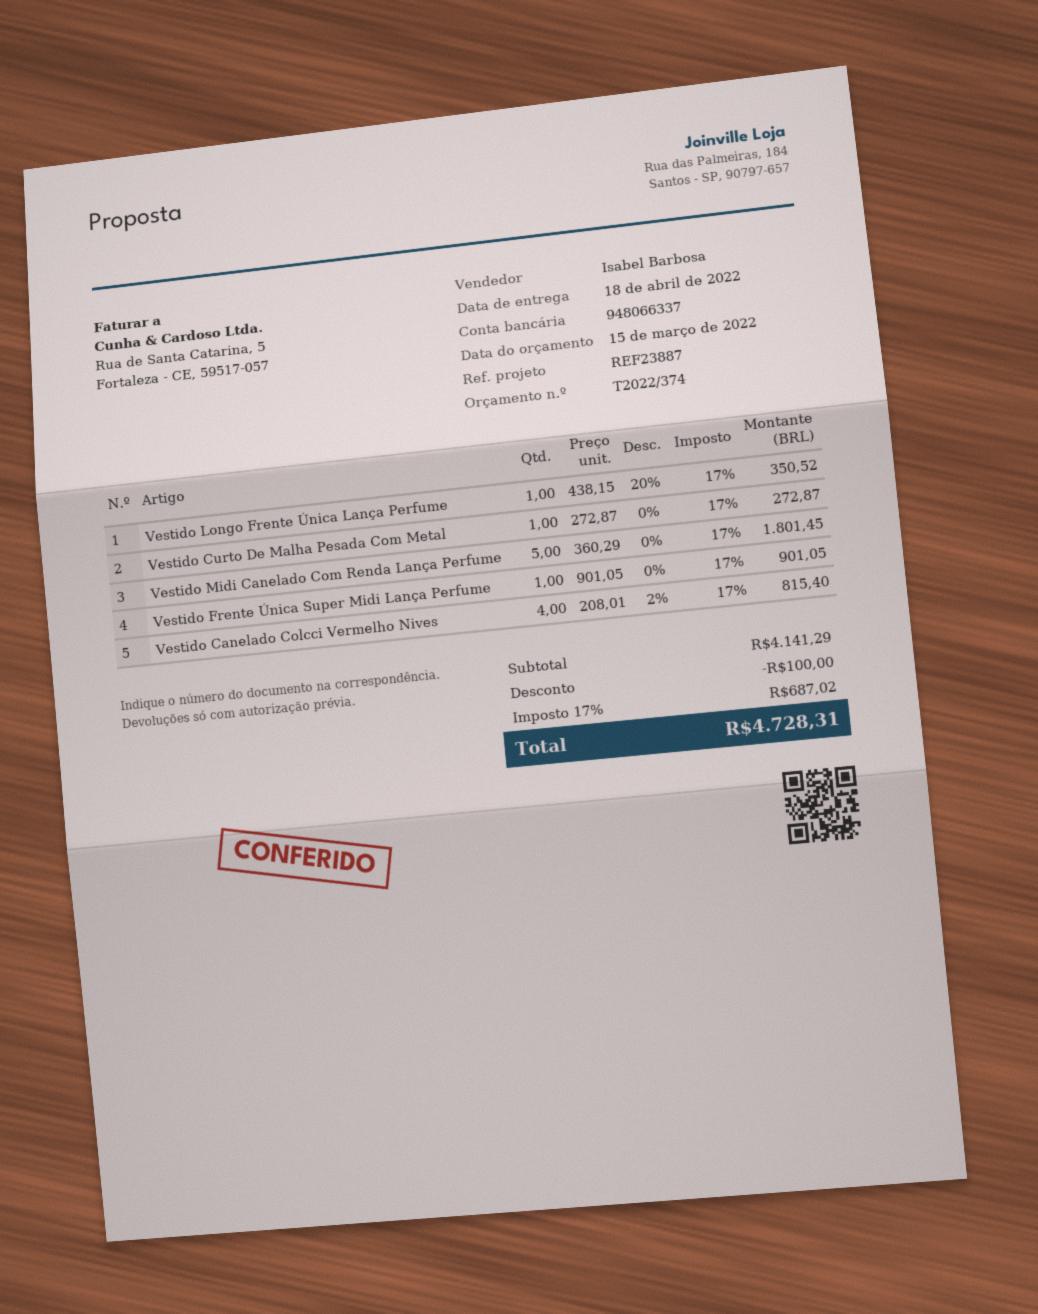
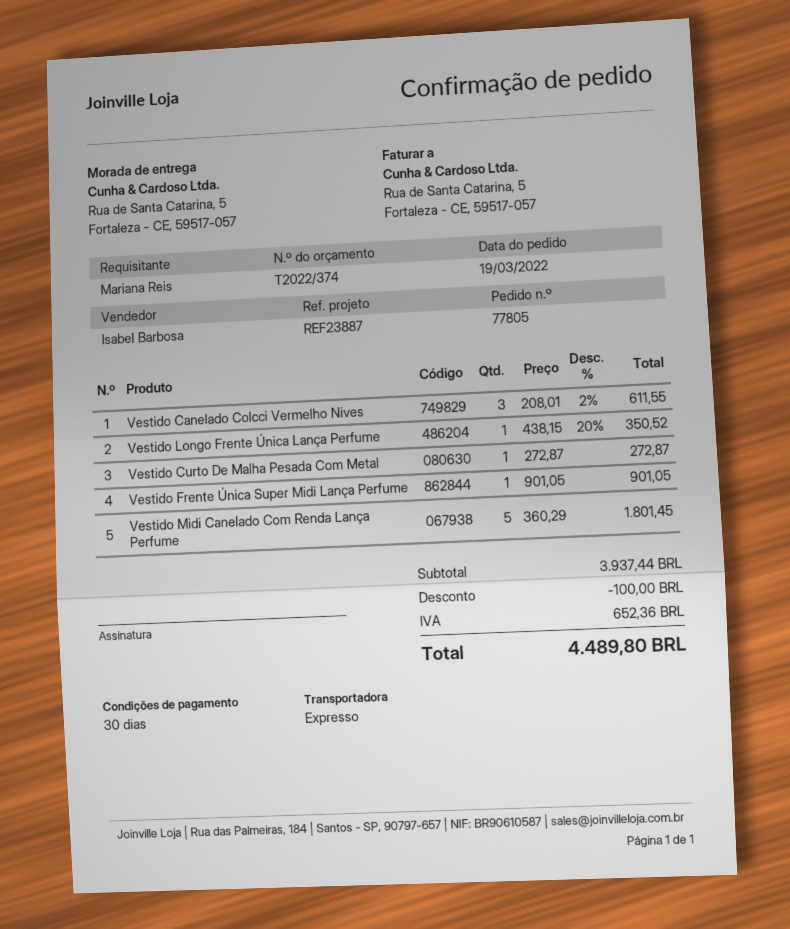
Vestido Canelado Colcci Vermelho Nives: 4 x 208.01 - 2% = 815.40 -> 3 x 208.01 - 2% = 611.55
subtotal: 4141.29 -> 3937.44
tax: 687.02 -> 652.36
total: 4728.31 -> 4489.80

